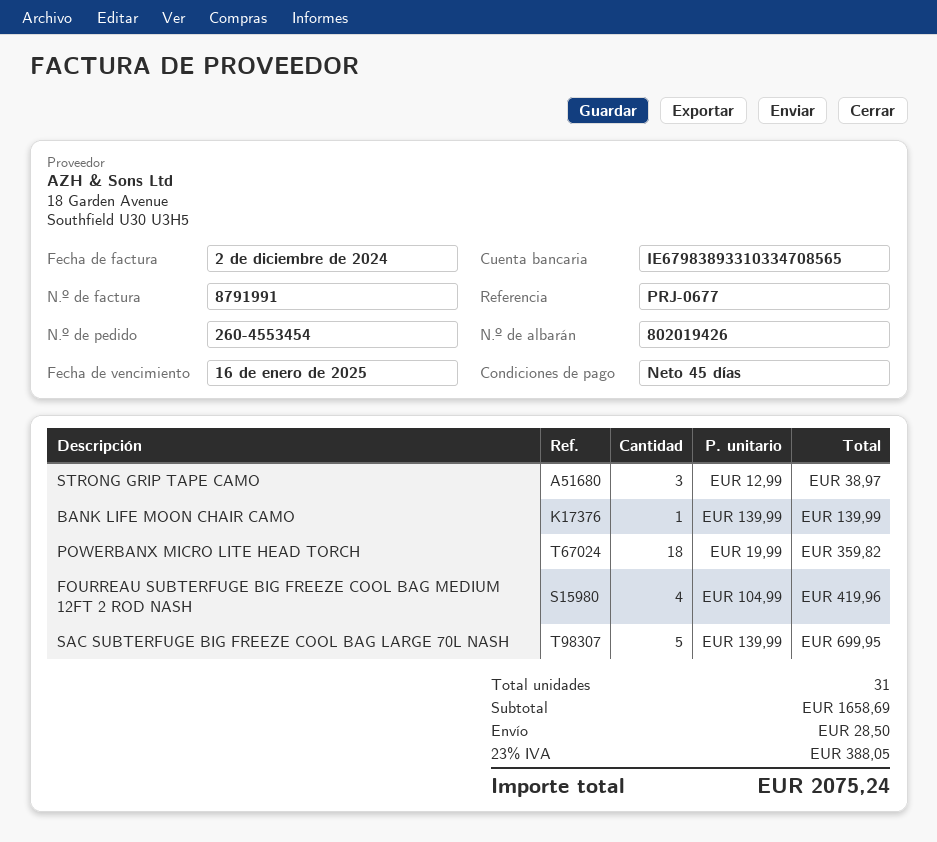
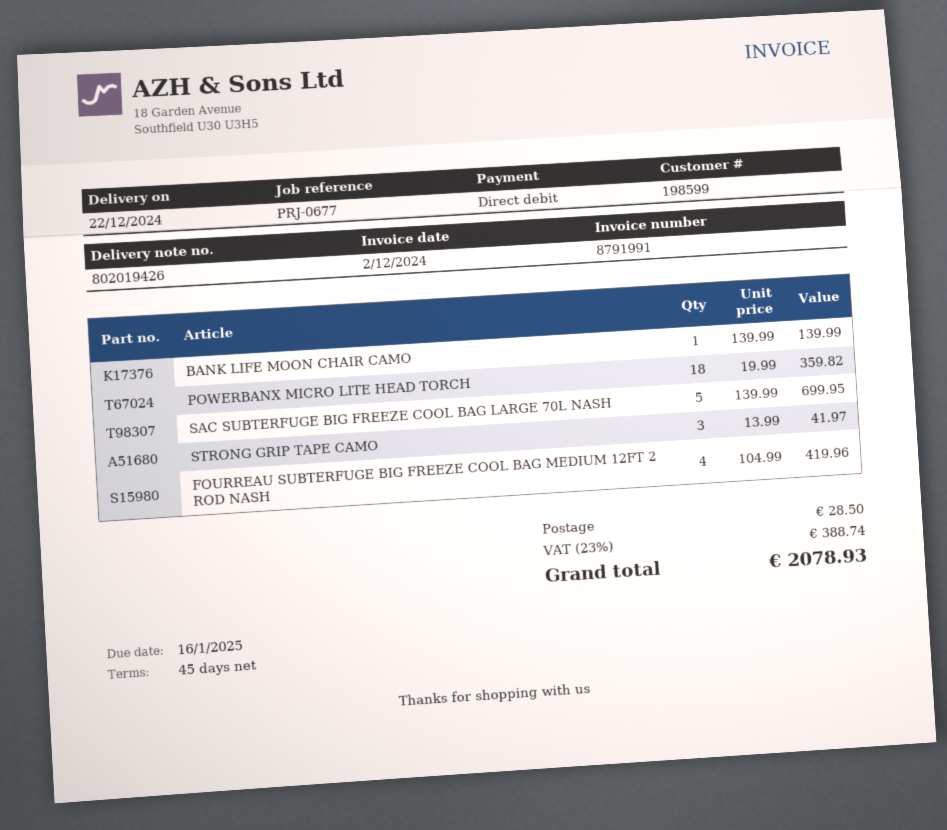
STRONG GRIP TAPE CAMO: 3 x 12.99 = 38.97 -> 3 x 13.99 = 41.97
tax: 23% = 388.05 -> 23% = 388.74
total: 2075.24 -> 2078.93

